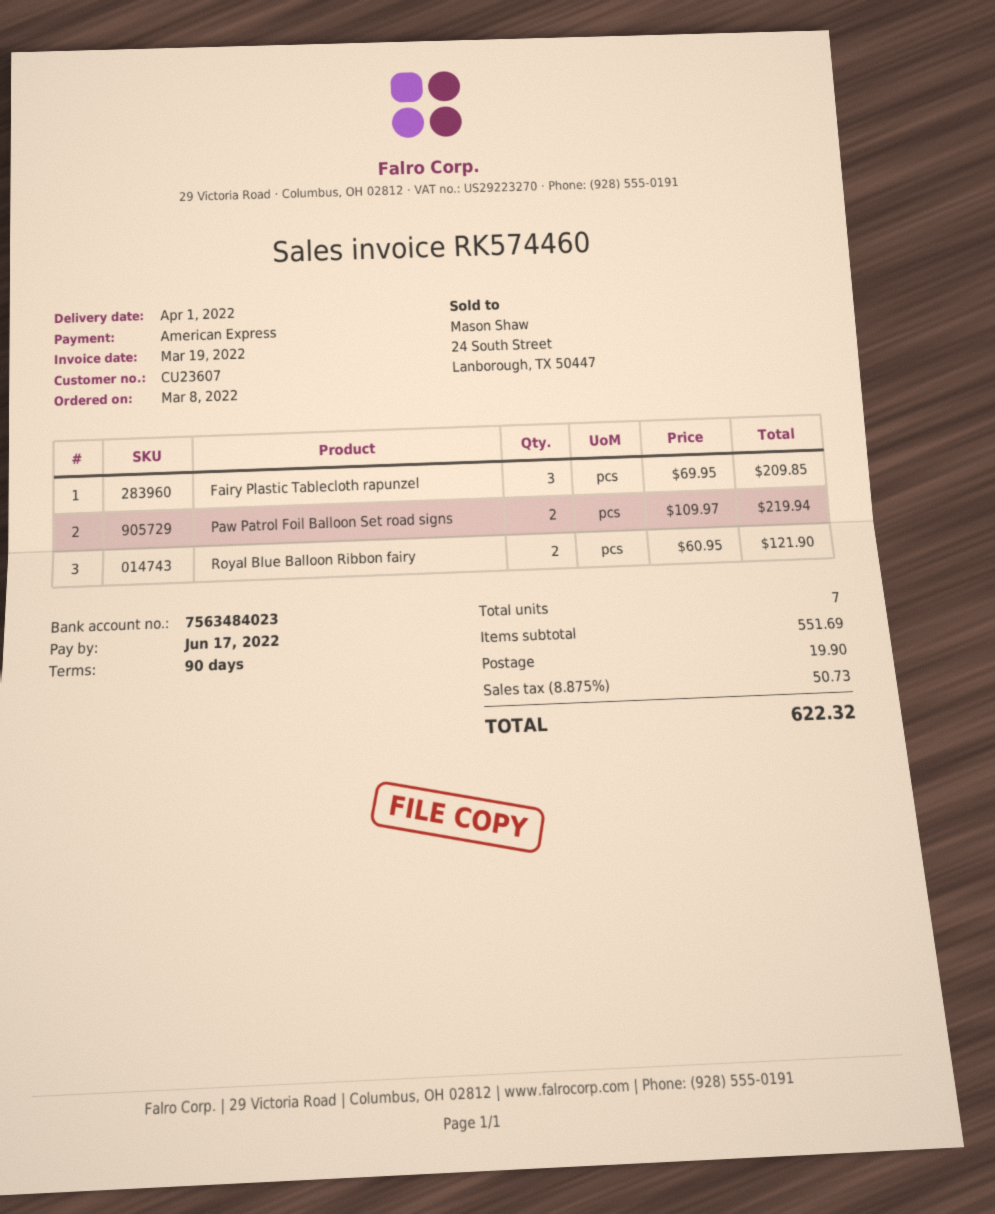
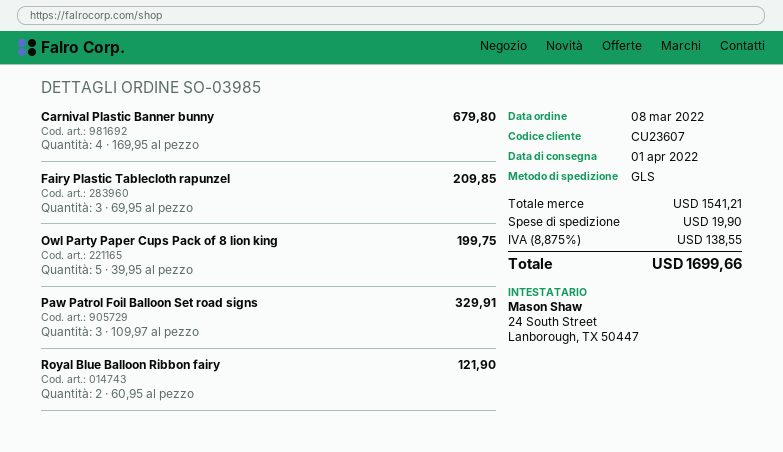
Paw Patrol Foil Balloon Set road signs: 2 x 109.97 = 219.94 -> 3 x 109.97 = 329.91
Carnival Plastic Banner bunny: none -> 4 x 169.95 = 679.80
Owl Party Paper Cups Pack of 8 lion king: none -> 5 x 39.95 = 199.75
subtotal: 551.69 -> 1541.21
tax: 8.875% = 50.73 -> 8.875% = 138.55
total: 622.32 -> 1699.66

